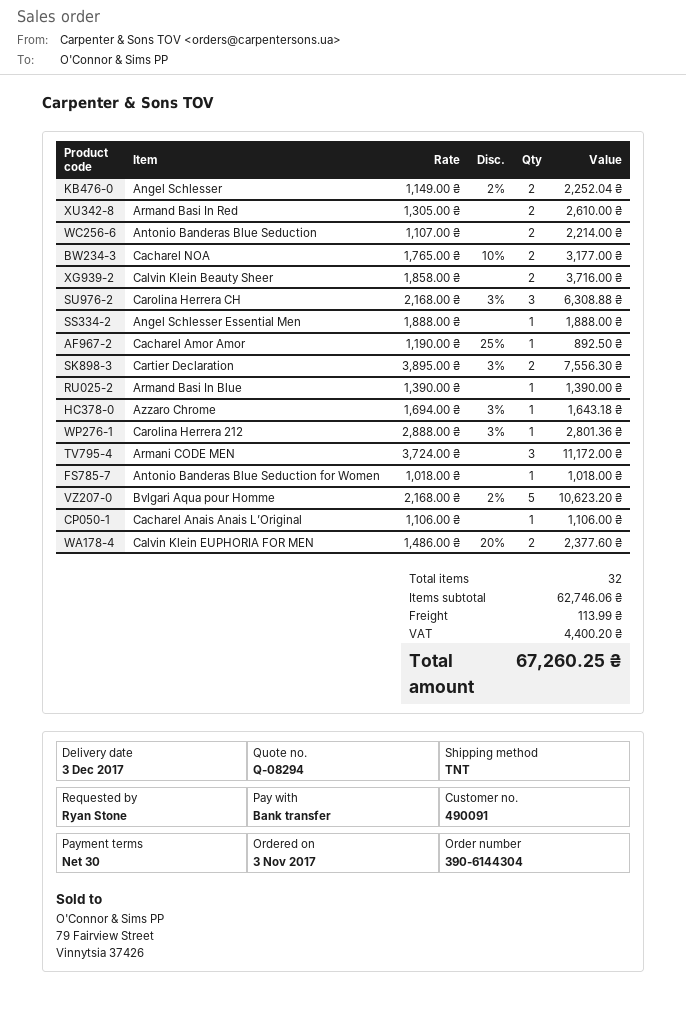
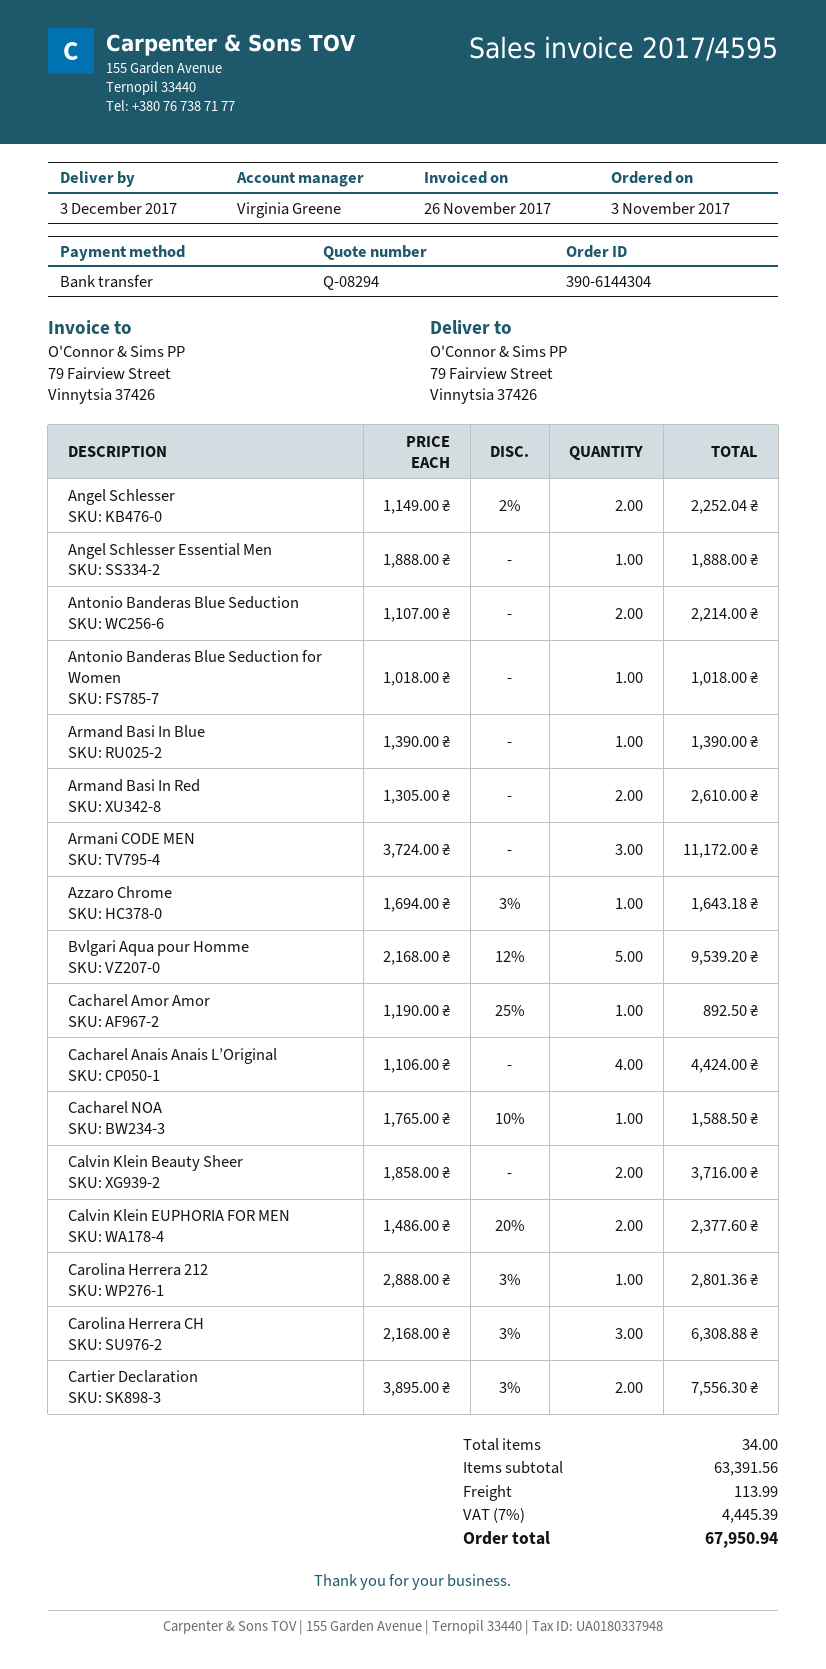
Cacharel NOA: 2 x 1765.00 - 10% = 3177.00 -> 1 x 1765.00 - 10% = 1588.50
Bvlgari Aqua pour Homme: 5 x 2168.00 - 2% = 10623.20 -> 5 x 2168.00 - 12% = 9539.20
Cacharel Anais Anais L’Original: 1 x 1106.00 = 1106.00 -> 4 x 1106.00 = 4424.00
total quantity: 32 -> 34
subtotal: 62746.06 -> 63391.56
tax: 4400.20 -> 4445.39
total: 67260.25 -> 67950.94

